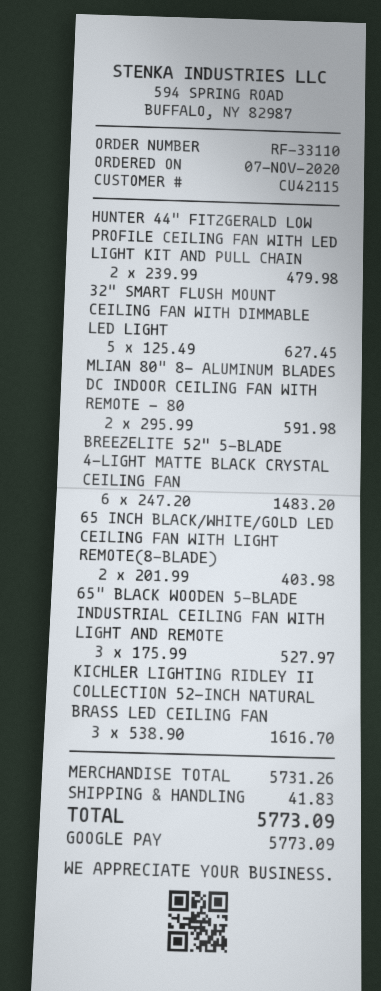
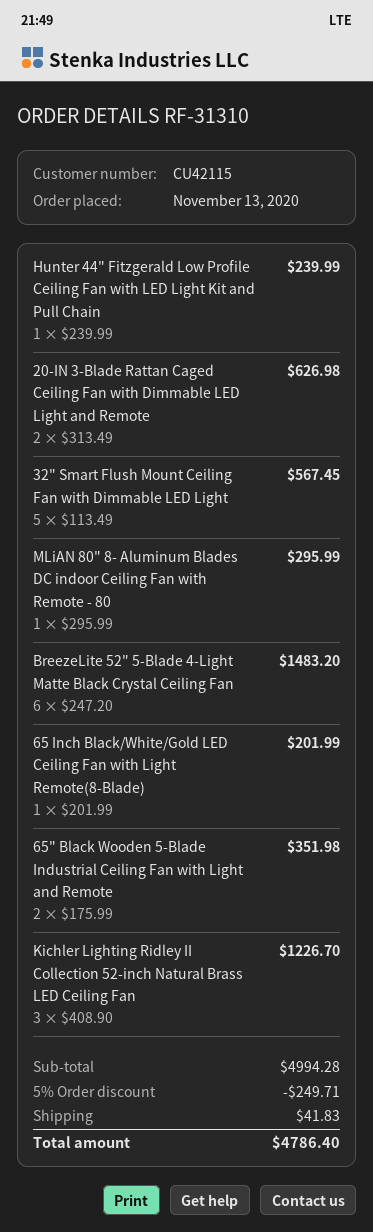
order number: RF-33110 -> RF-31310
order date: 2020-11-07 -> 2020-11-13
HUNTER 44" FITZGERALD LOW PROFILE CEILING FAN WITH LED LIGHT KIT AND PULL CHAIN: 2 x 239.99 = 479.98 -> 1 x 239.99 = 239.99
32" SMART FLUSH MOUNT CEILING FAN WITH DIMMABLE LED LIGHT: 5 x 125.49 = 627.45 -> 5 x 113.49 = 567.45
MLIAN 80" 8- ALUMINUM BLADES DC INDOOR CEILING FAN WITH REMOTE - 80: 2 x 295.99 = 591.98 -> 1 x 295.99 = 295.99
65 INCH BLACK/WHITE/GOLD LED CEILING FAN WITH LIGHT REMOTE(8-BLADE): 2 x 201.99 = 403.98 -> 1 x 201.99 = 201.99
65" BLACK WOODEN 5-BLADE INDUSTRIAL CEILING FAN WITH LIGHT AND REMOTE: 3 x 175.99 = 527.97 -> 2 x 175.99 = 351.98
KICHLER LIGHTING RIDLEY II COLLECTION 52-INCH NATURAL BRASS LED CEILING FAN: 3 x 538.90 = 1616.70 -> 3 x 408.90 = 1226.70
20-IN 3-Blade Rattan Caged Ceiling Fan with Dimmable LED Light and Remote: none -> 2 x 313.49 = 626.98
subtotal: 5731.26 -> 4994.28
discount: none -> 5% = 249.71
total: 5773.09 -> 4786.40

